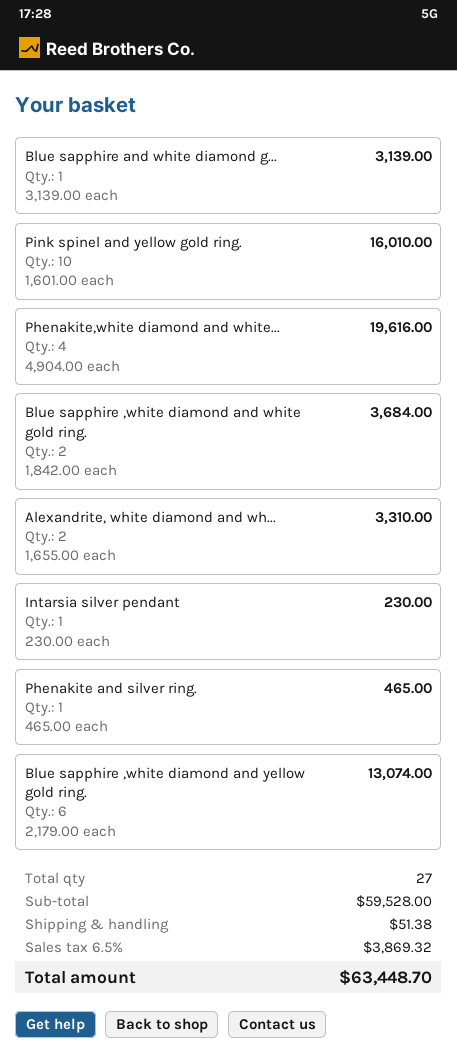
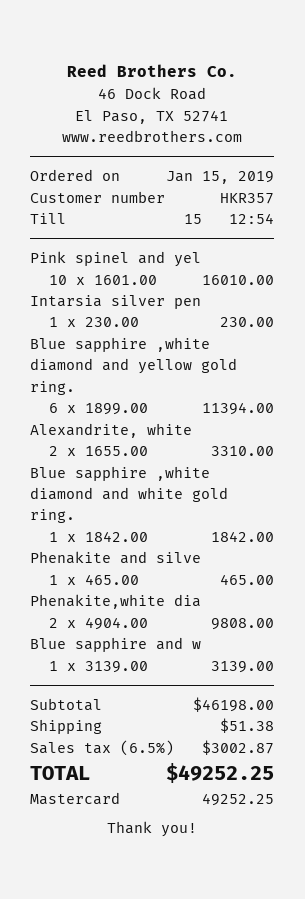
Phenakite,white diamond and white...: 4 x 4904.00 = 19616.00 -> 2 x 4904.00 = 9808.00
Blue sapphire ,white diamond and white gold ring.: 2 x 1842.00 = 3684.00 -> 1 x 1842.00 = 1842.00
Blue sapphire ,white diamond and yellow gold ring.: 6 x 2179.00 = 13074.00 -> 6 x 1899.00 = 11394.00
subtotal: 59528.00 -> 46198.00
tax: 6.5% = 3869.32 -> 6.5% = 3002.87
total: 63448.70 -> 49252.25

